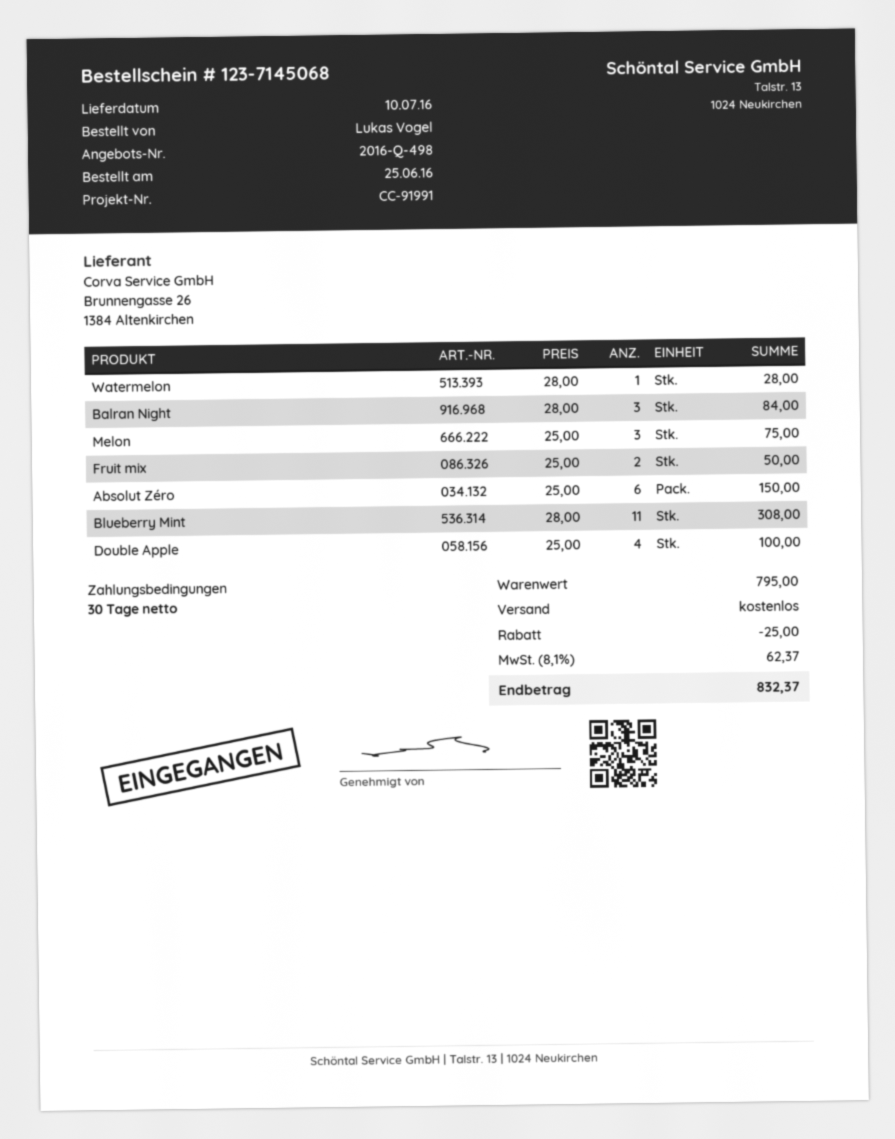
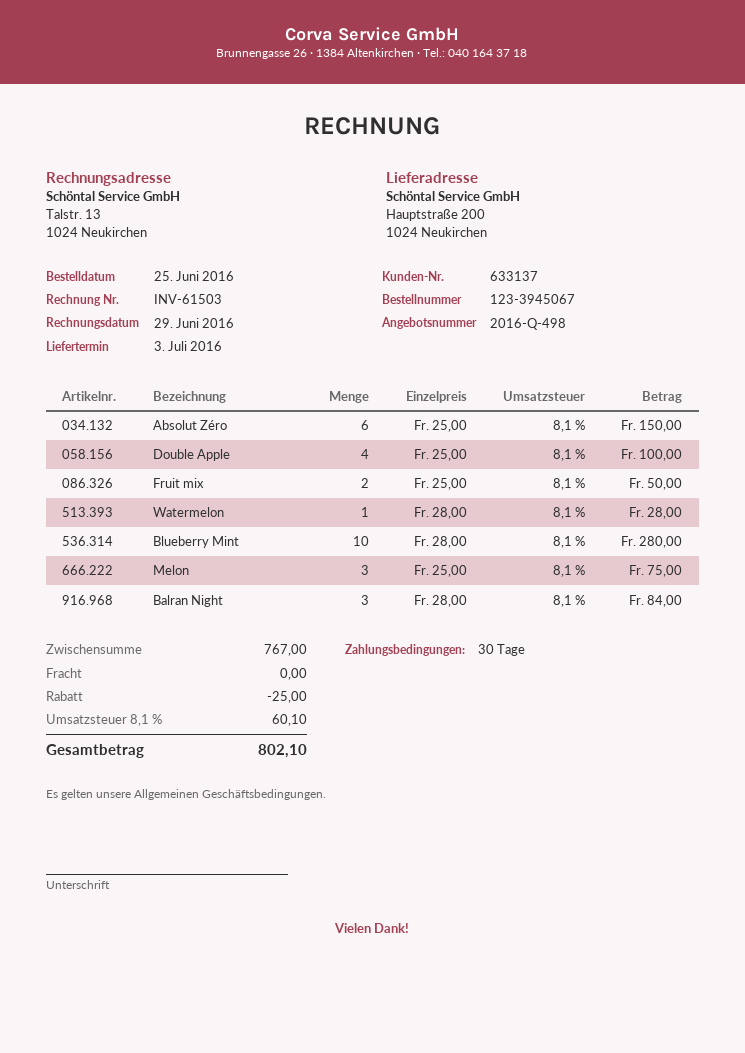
order number: 123-7145068 -> 123-3945067
delivery date: 2016-07-10 -> 2016-07-03
Blueberry Mint: 11 x 28.00 = 308.00 -> 10 x 28.00 = 280.00
subtotal: 795.00 -> 767.00
tax: 8.1% = 62.37 -> 8.1% = 60.10
total: 832.37 -> 802.10

